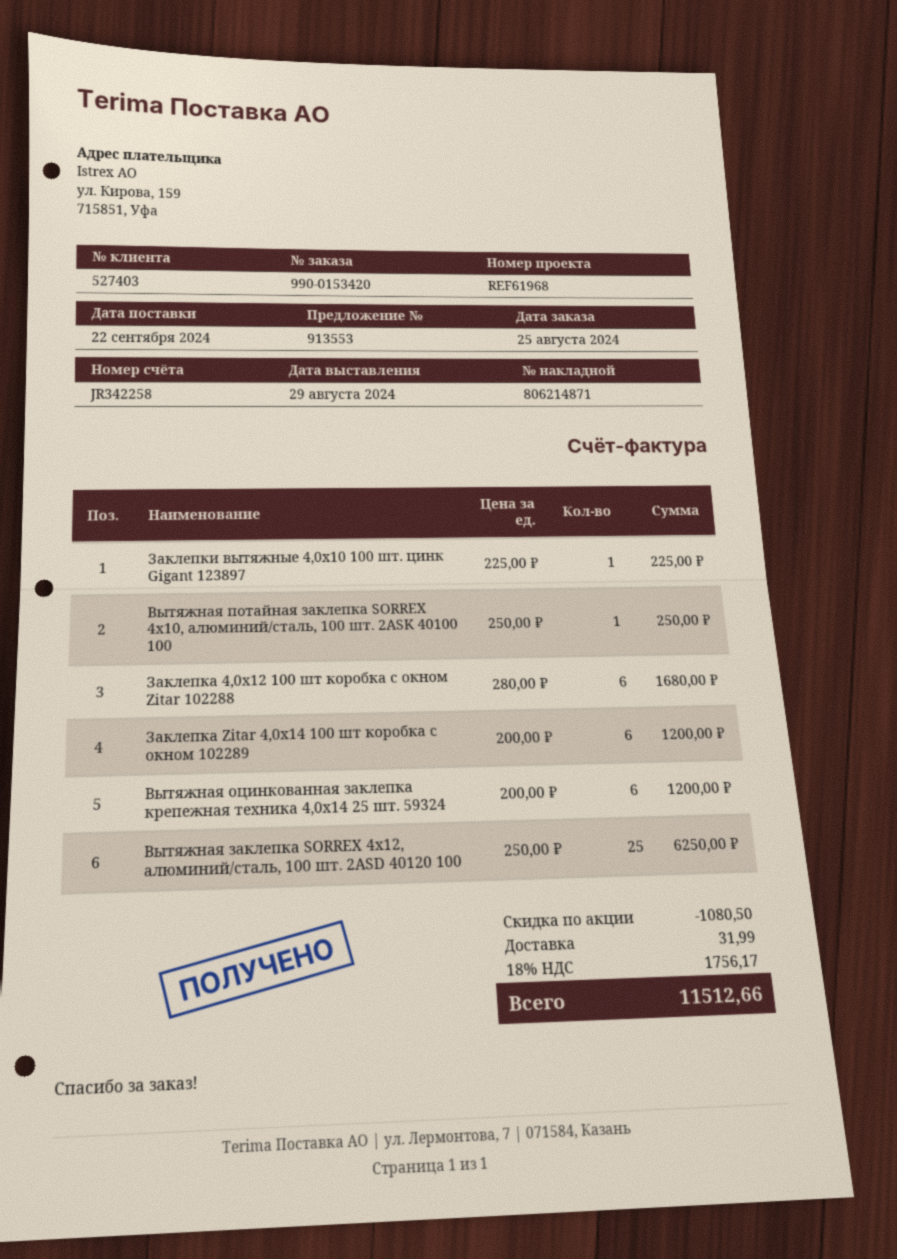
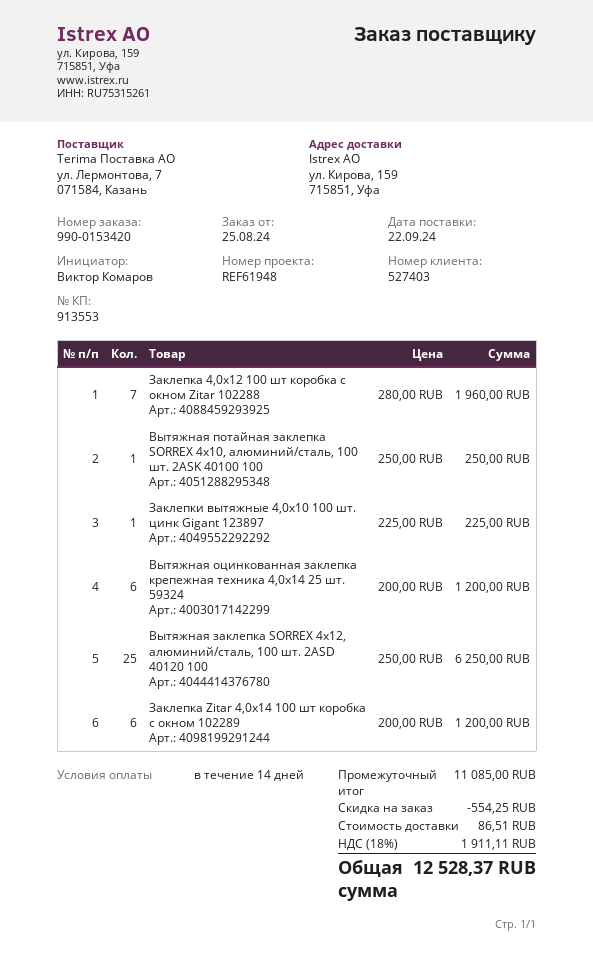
reference: REF61968 -> REF61948
Заклепка 4,0x12 100 шт коробка с окном Zitar 102288: 6 x 280.00 = 1680.00 -> 7 x 280.00 = 1960.00
discount: 1080.50 -> 554.25
shipping: 31.99 -> 86.51
tax: 18% = 1756.17 -> 18% = 1911.11
total: 11512.66 -> 12528.37

